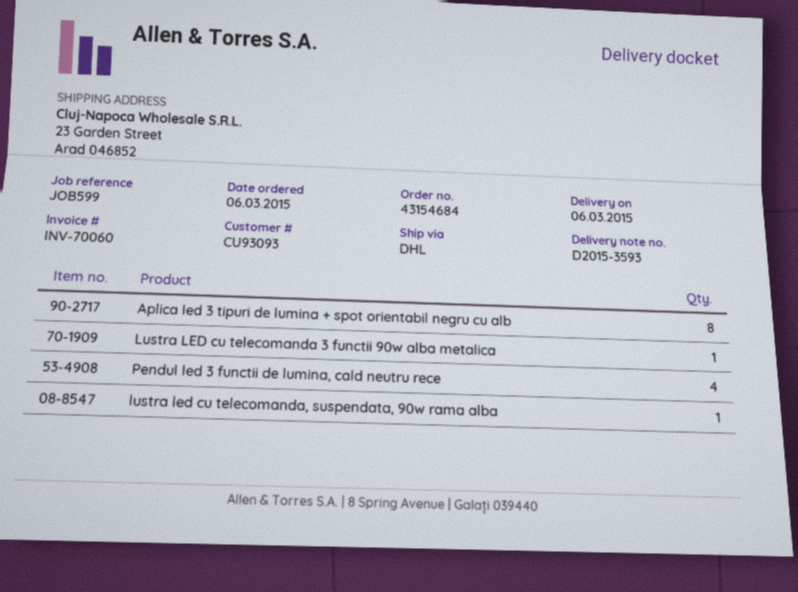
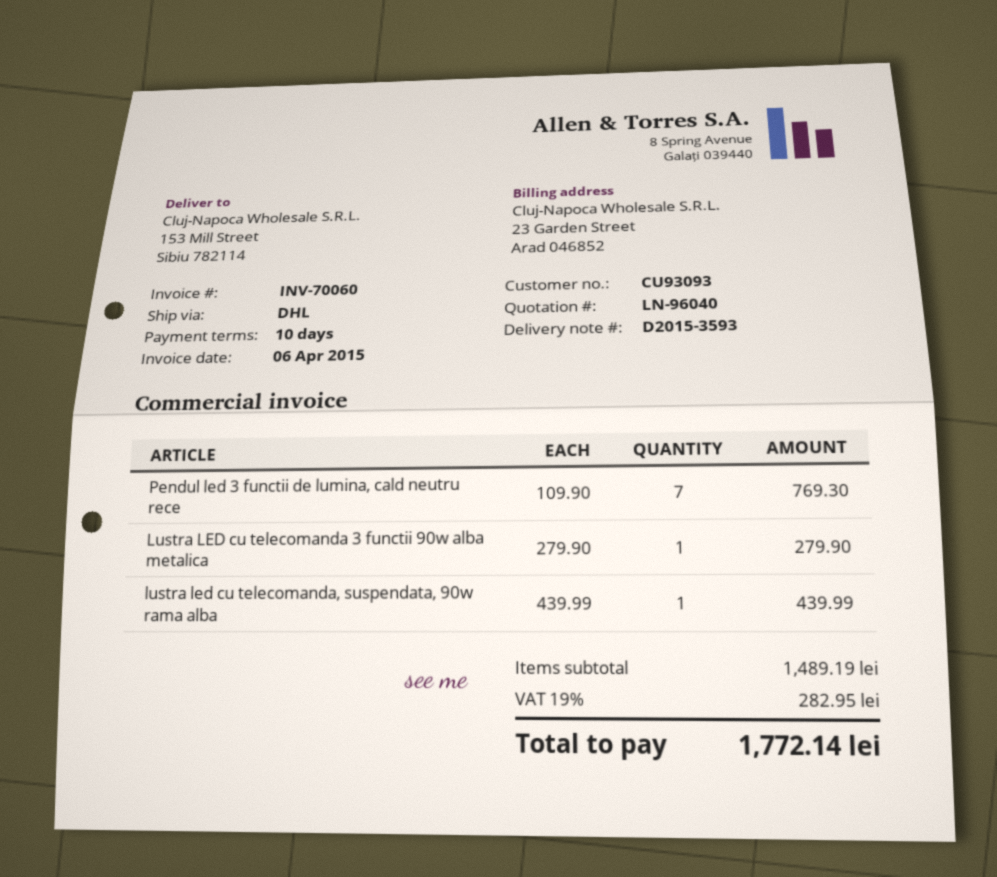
ship to: 23 Garden Street, Arad 046852 -> 153 Mill Street, Sibiu 782114
Aplica led 3 tipuri de lumina + spot orientabil negru cu alb: 8 -> none
Pendul led 3 functii de lumina, cald neutru rece: 4 -> 7

